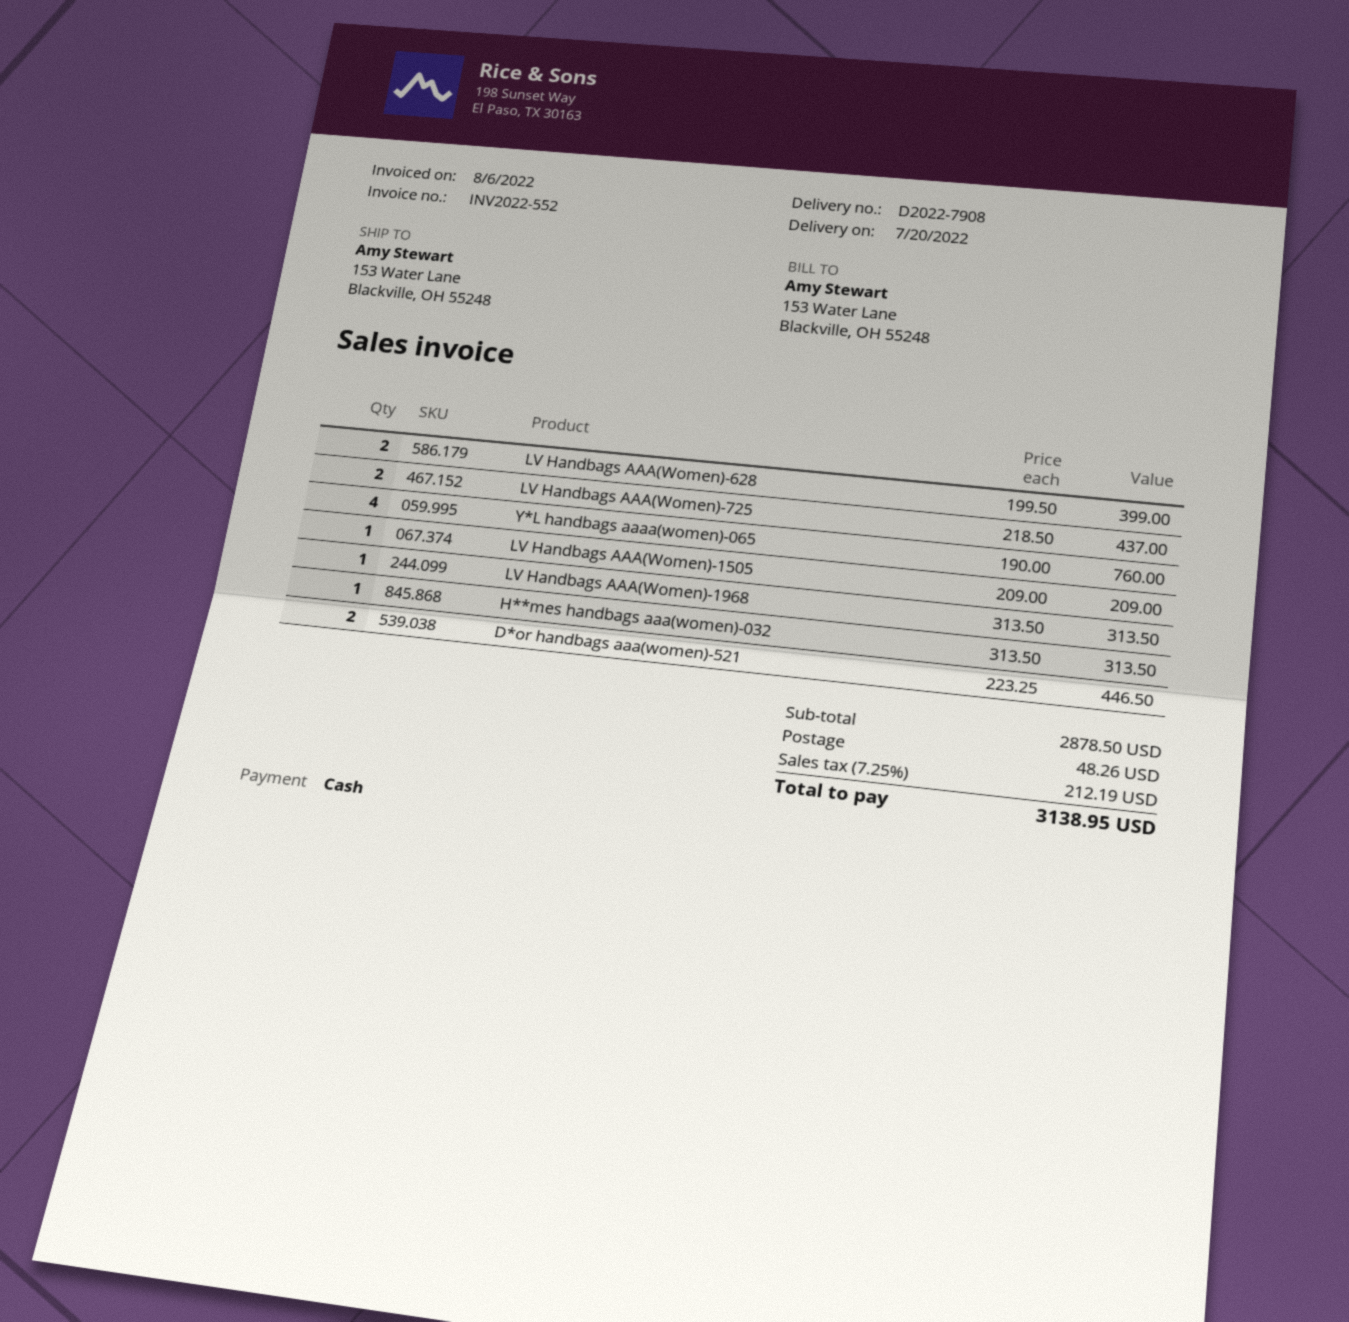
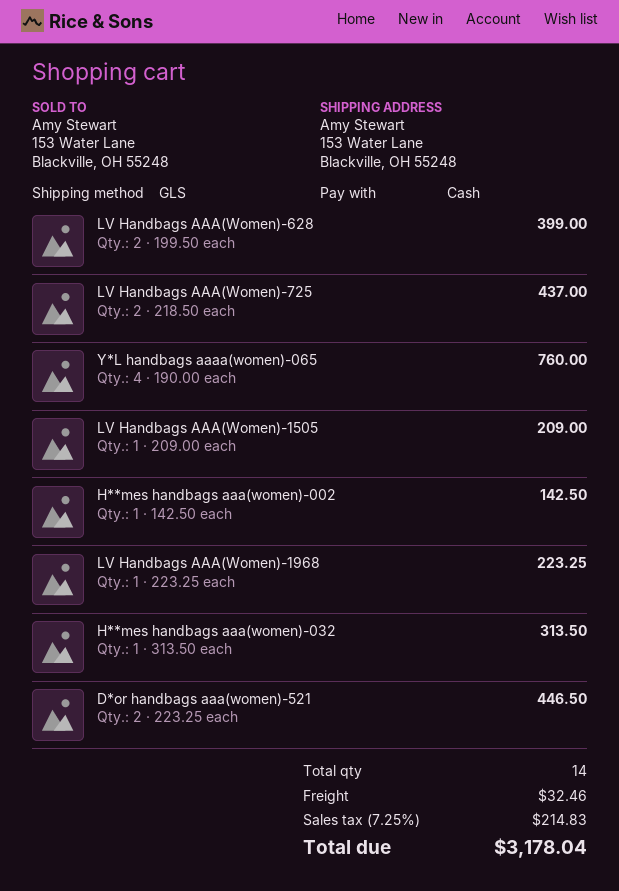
LV Handbags AAA(Women)-1968: 1 x 313.50 = 313.50 -> 1 x 223.25 = 223.25
H**mes handbags aaa(women)-002: none -> 1 x 142.50 = 142.50
shipping: 48.26 -> 32.46
tax: 7.25% = 212.19 -> 7.25% = 214.83
total: 3138.95 -> 3178.04

